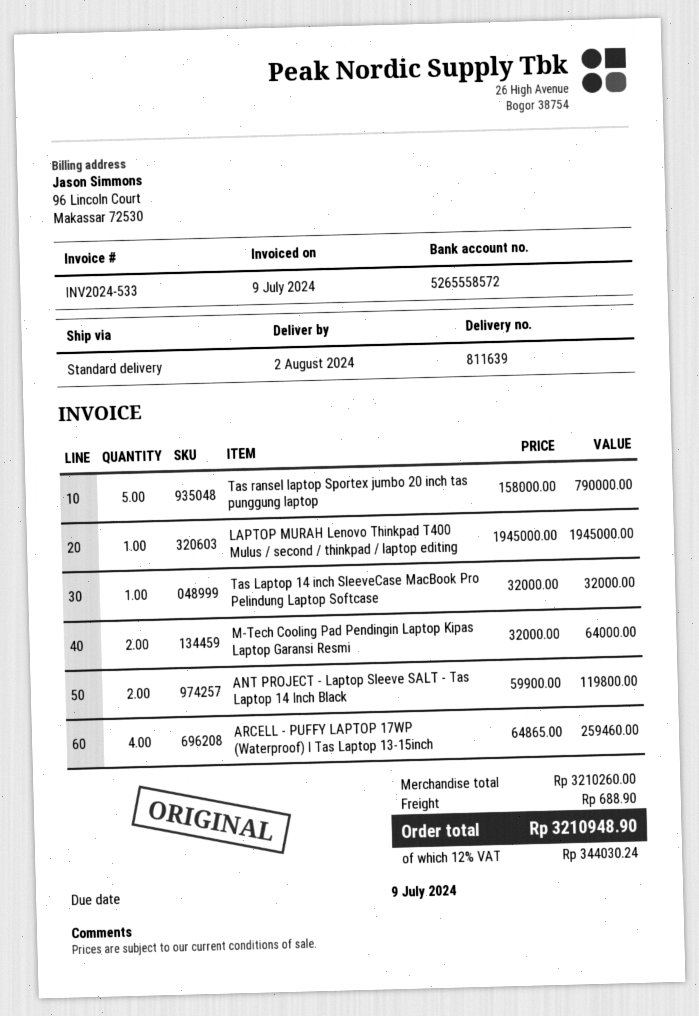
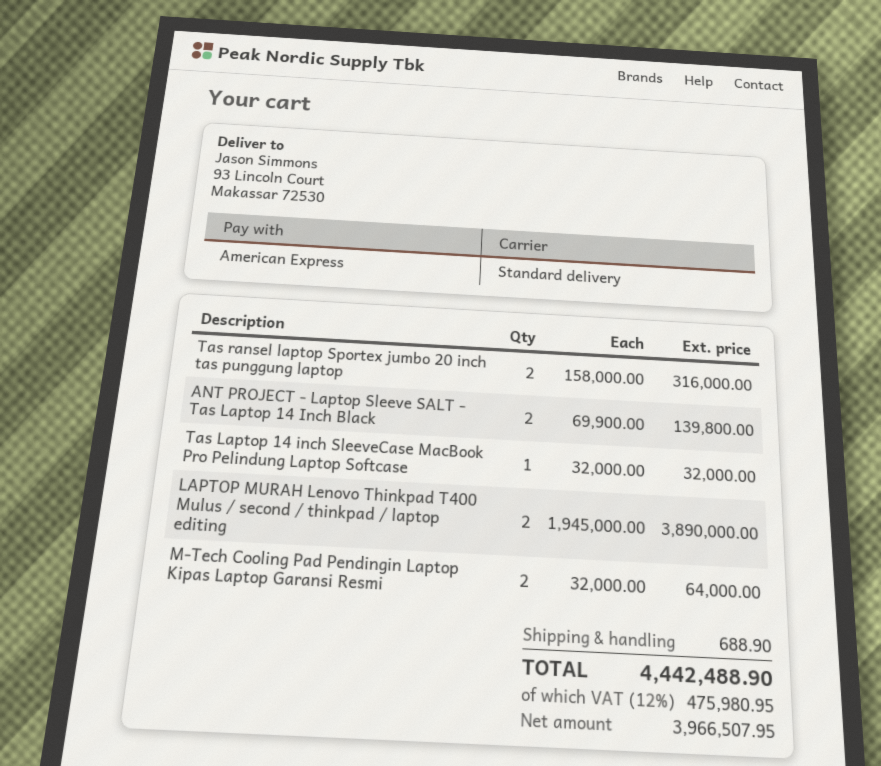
Tas ransel laptop Sportex jumbo 20 inch tas punggung laptop: 5 x 158000.00 = 790000.00 -> 2 x 158000.00 = 316000.00
LAPTOP MURAH Lenovo Thinkpad T400 Mulus / second / thinkpad / laptop editing: 1 x 1945000.00 = 1945000.00 -> 2 x 1945000.00 = 3890000.00
ANT PROJECT - Laptop Sleeve SALT - Tas Laptop 14 Inch Black: 2 x 59900.00 = 119800.00 -> 2 x 69900.00 = 139800.00
ARCELL - PUFFY LAPTOP 17WP (Waterproof) l Tas Laptop 13-15inch: 4 x 64865.00 = 259460.00 -> none
tax: 12% = 344030.24 -> 12% = 475980.95
total: 3210948.90 -> 4442488.90

